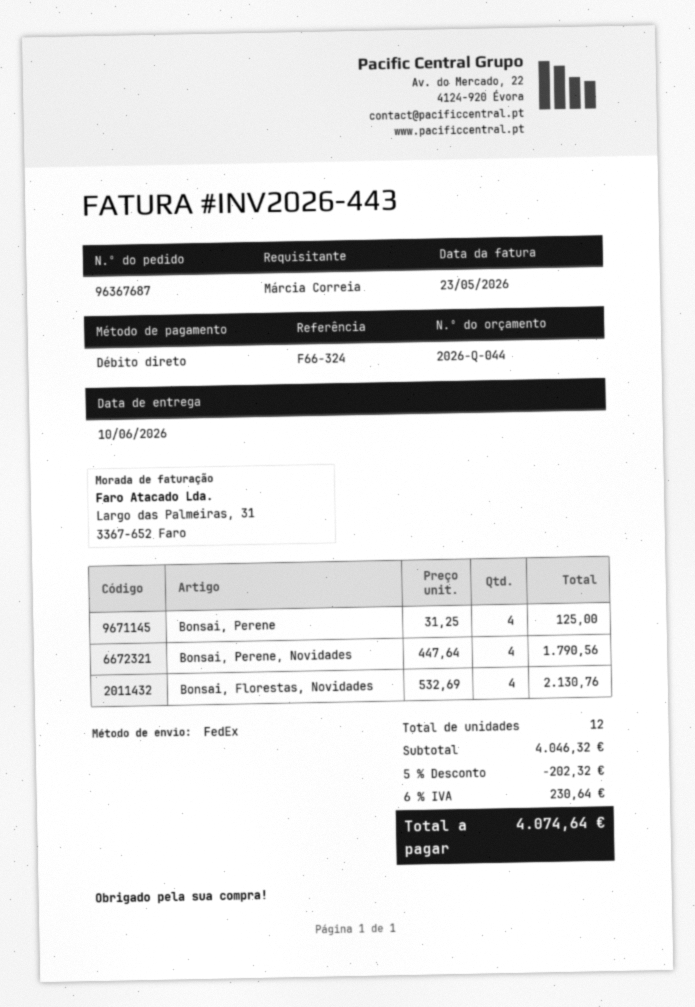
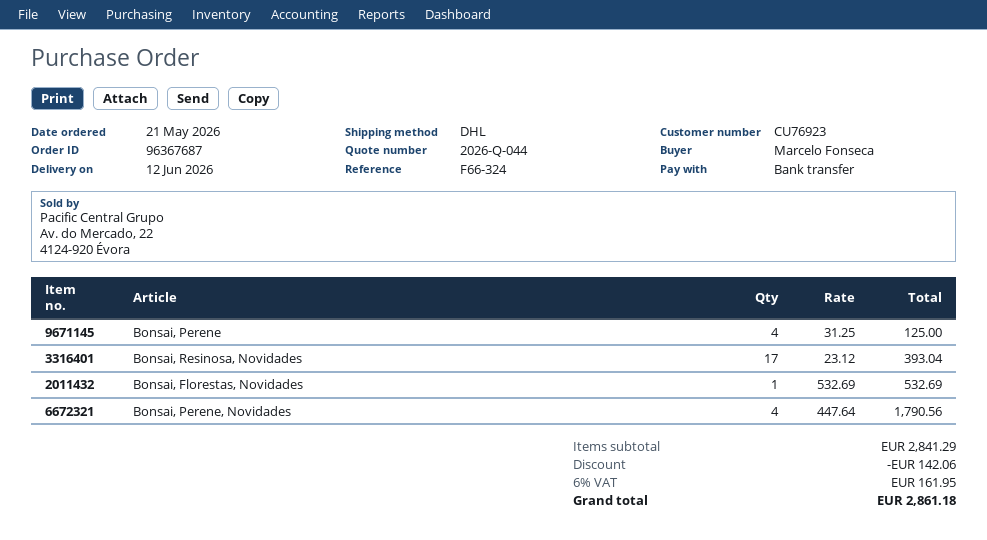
delivery date: 2026-06-10 -> 2026-06-12
ordered by: Márcia Correia -> Marcelo Fonseca
payment method: direct debit -> bank transfer
shipping method: FedEx -> DHL
Bonsai, Florestas, Novidades: 4 x 532.69 = 2130.76 -> 1 x 532.69 = 532.69
Bonsai, Resinosa, Novidades: none -> 17 x 23.12 = 393.04
subtotal: 4046.32 -> 2841.29
discount: 202.32 -> 142.06
tax: 6% = 230.64 -> 6% = 161.95
total: 4074.64 -> 2861.18

